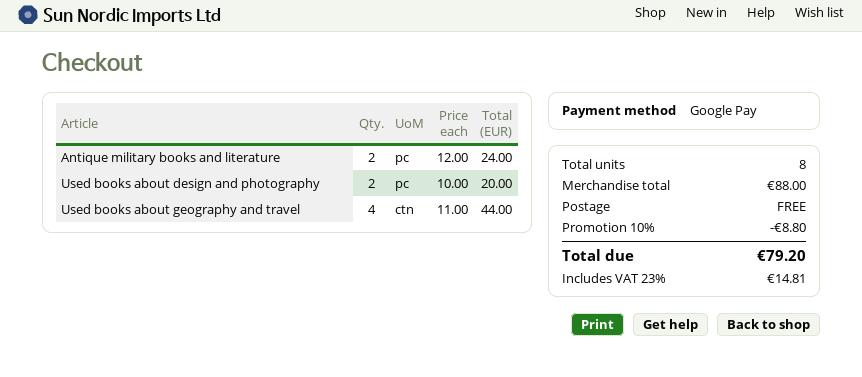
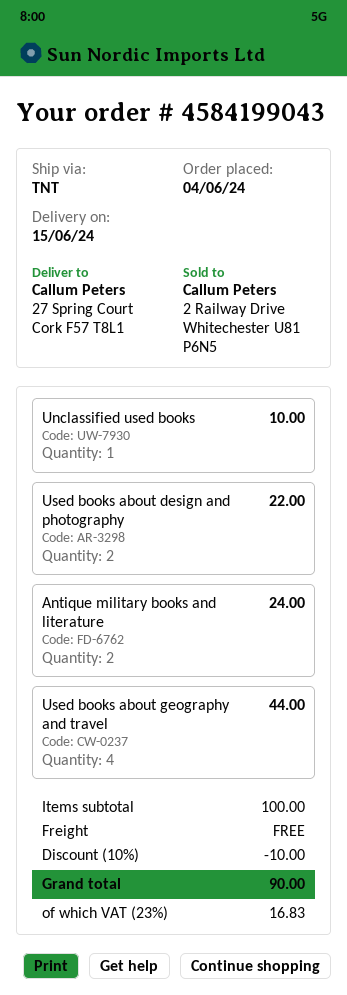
Used books about design and photography: 2 for 20.00 -> 2 for 22.00
Unclassified used books: none -> 1 for 10.00
subtotal: 88.00 -> 100.00
discount: 10% = 8.80 -> 10% = 10.00
tax: 23% = 14.81 -> 23% = 16.83
total: 79.20 -> 90.00

